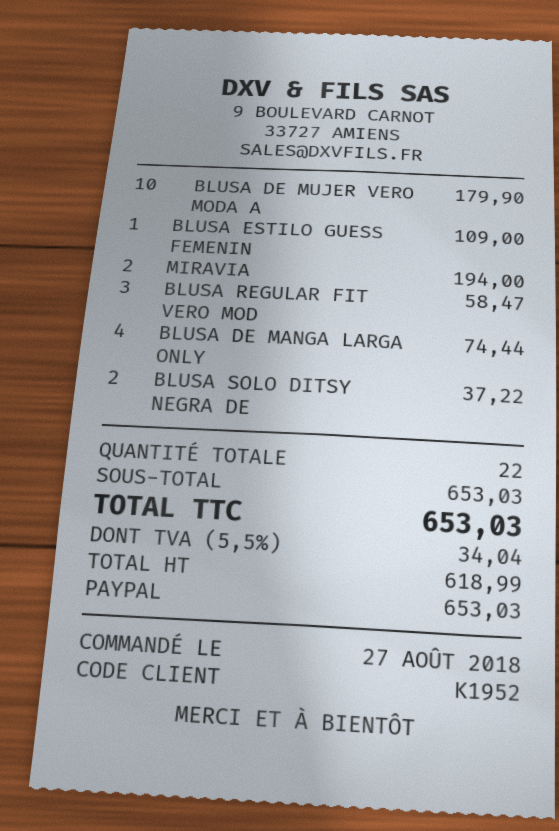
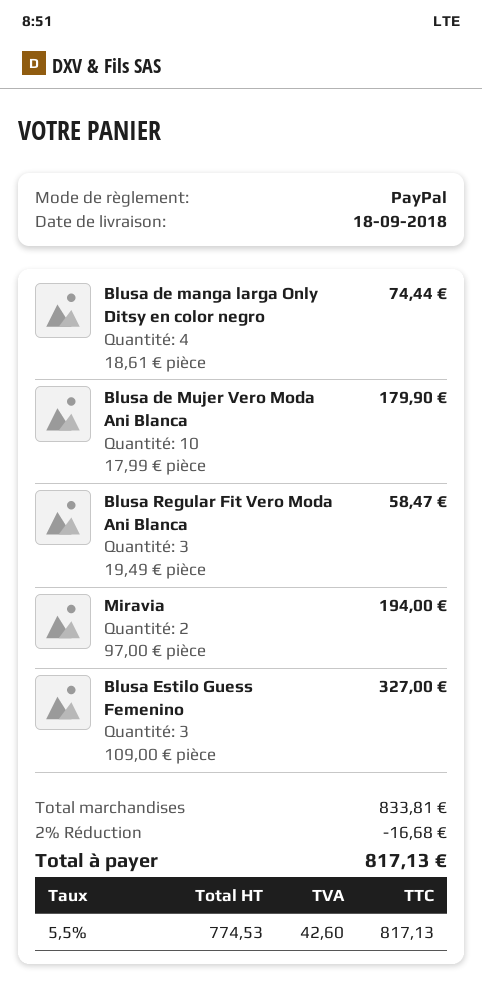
BLUSA ESTILO GUESS FEMENIN: 1 for 109.00 -> 3 for 327.00
BLUSA SOLO DITSY NEGRA DE: 2 for 37.22 -> none
subtotal: 653.03 -> 833.81
discount: none -> 2% = 16.68
net: 618.99 -> 774.53
tax: 5.5% = 34.04 -> 5.5% = 42.60
total: 653.03 -> 817.13

